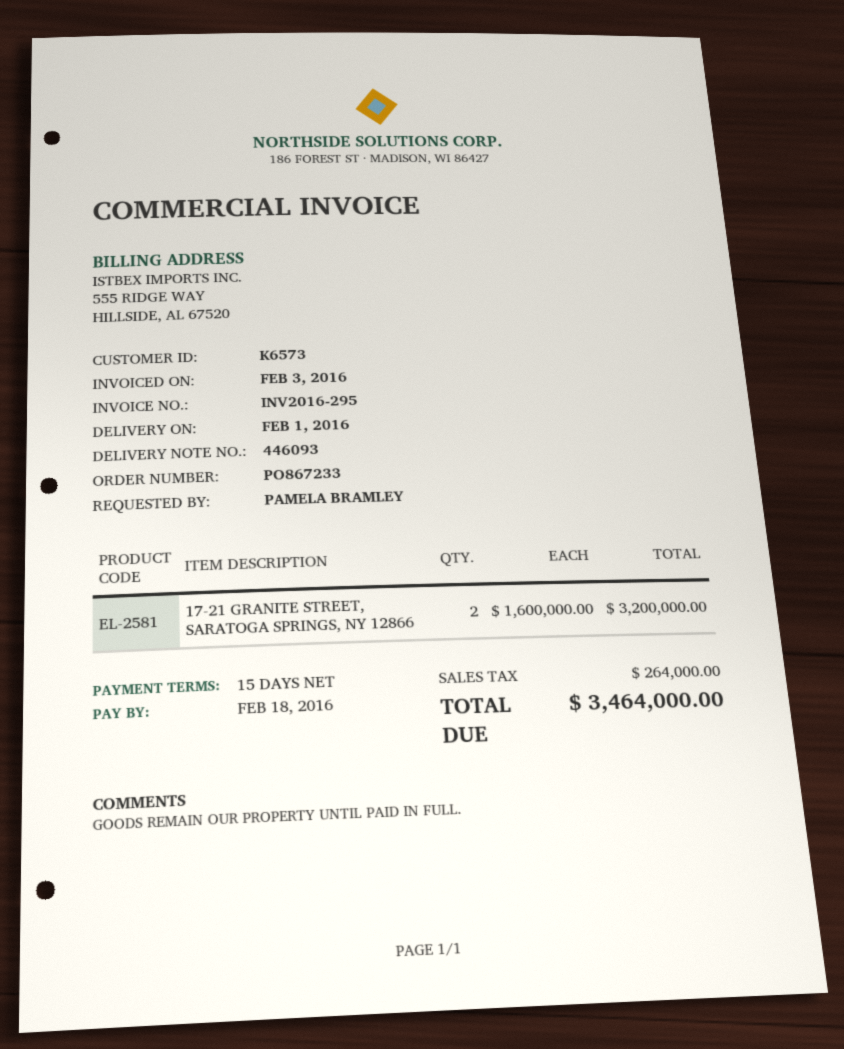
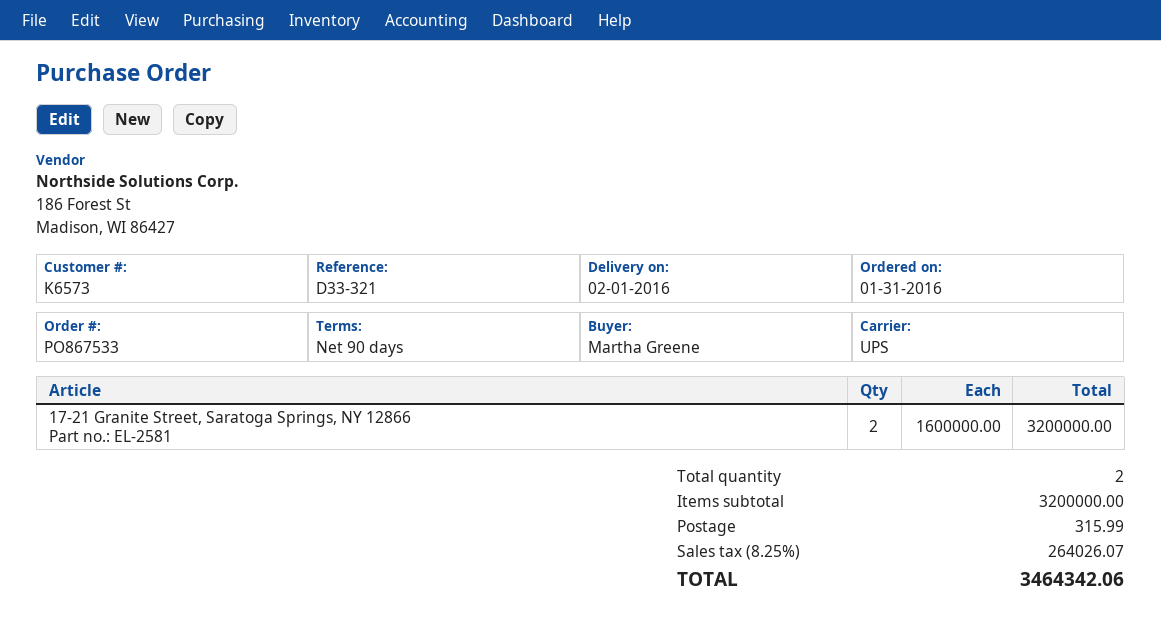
order number: PO867233 -> PO867533
payment terms: 15 days -> 90 days
ordered by: PAMELA BRAMLEY -> Martha Greene
shipping: none -> 315.99
tax: 264000.00 -> 264026.07
total: 3464000.00 -> 3464342.06

